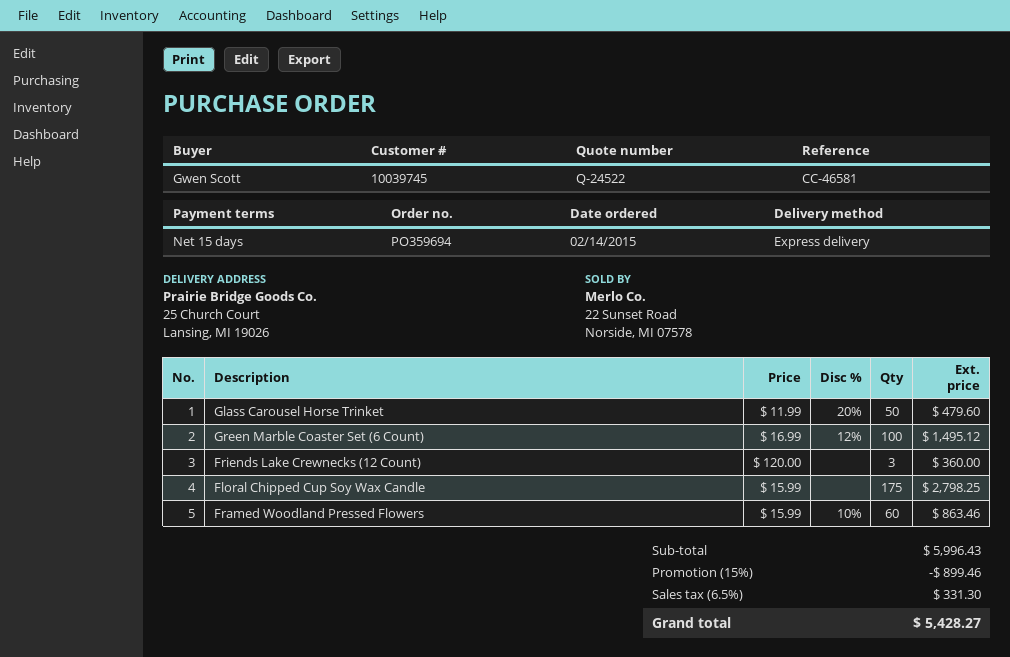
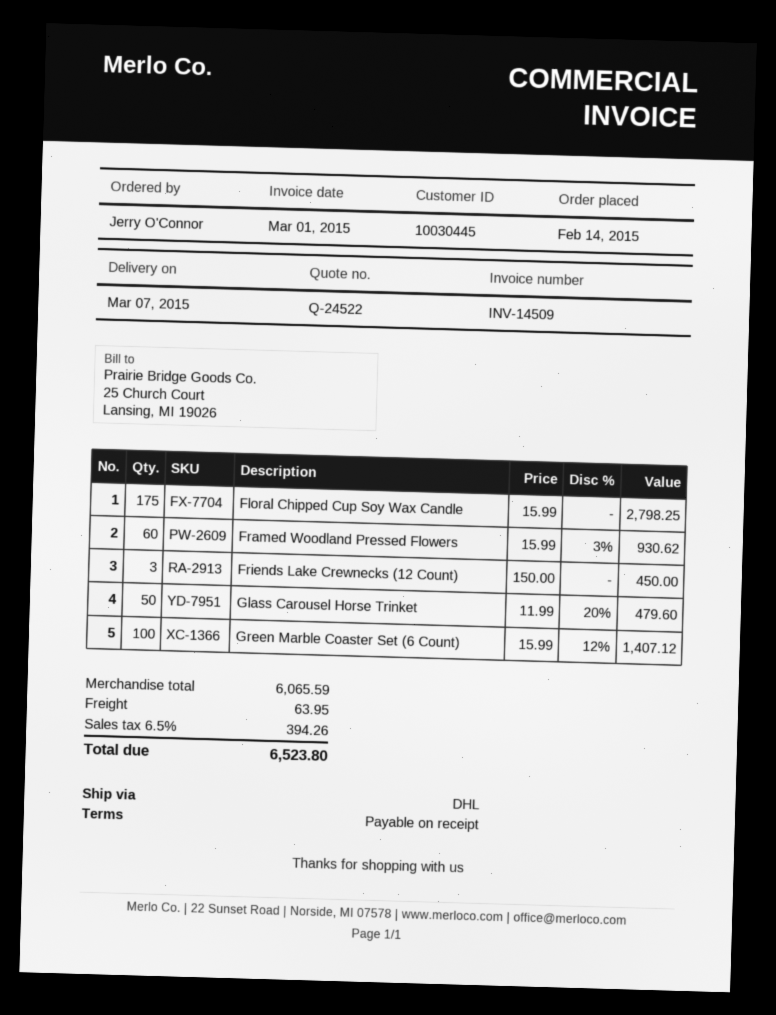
payment terms: 15 days -> on receipt
customer number: 10039745 -> 10030445
ordered by: Gwen Scott -> Jerry O'Connor
shipping method: express -> DHL
Green Marble Coaster Set (6 Count): 100 x 16.99 - 12% = 1495.12 -> 100 x 15.99 - 12% = 1407.12
Friends Lake Crewnecks (12 Count): 3 x 120.00 = 360.00 -> 3 x 150.00 = 450.00
Framed Woodland Pressed Flowers: 60 x 15.99 - 10% = 863.46 -> 60 x 15.99 - 3% = 930.62
subtotal: 5996.43 -> 6065.59
discount: 15% = 899.46 -> none
shipping: none -> 63.95
tax: 6.5% = 331.30 -> 6.5% = 394.26
total: 5428.27 -> 6523.80

